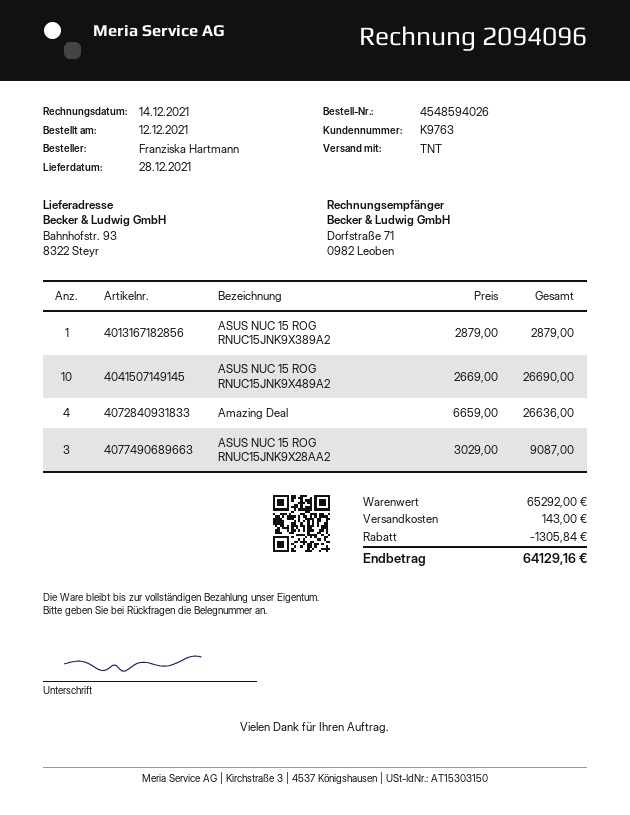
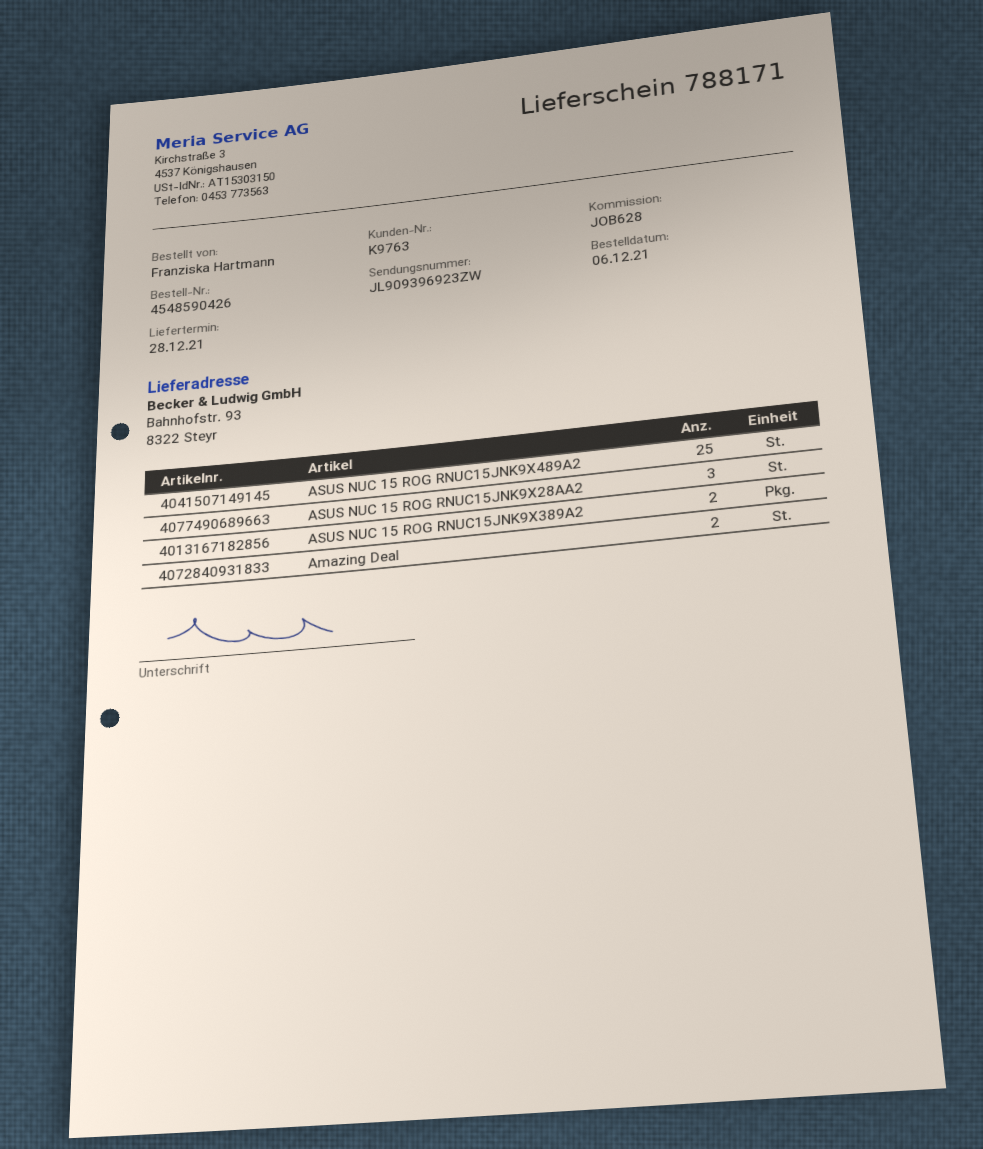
order number: 4548594026 -> 4548590426
order date: 2021-12-12 -> 2021-12-06
ASUS NUC 15 ROG RNUC15JNK9X389A2: 1 -> 2
ASUS NUC 15 ROG RNUC15JNK9X489A2: 10 -> 25
Amazing Deal: 4 -> 2

